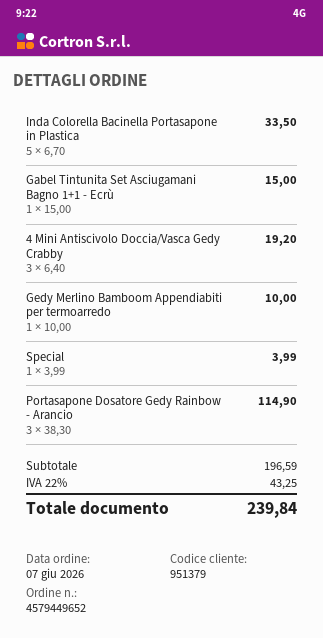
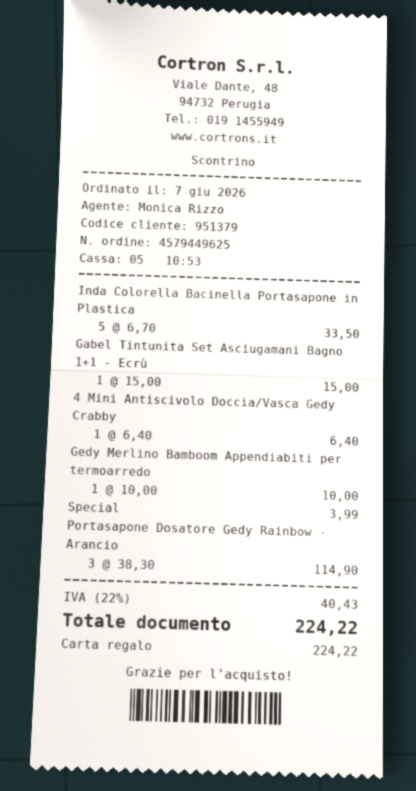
order number: 4579449652 -> 4579449625
4 Mini Antiscivolo Doccia/Vasca Gedy Crabby: 3 x 6.40 = 19.20 -> 1 x 6.40 = 6.40
tax: 22% = 43.25 -> 22% = 40.43
total: 239.84 -> 224.22

